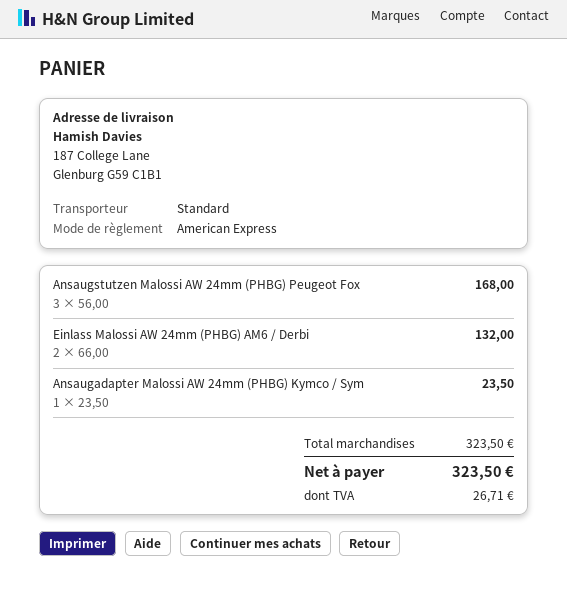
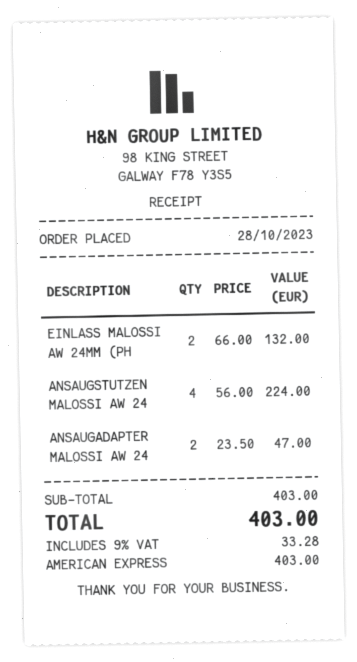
Ansaugstutzen Malossi AW 24mm (PHBG) Peugeot Fox: 3 x 56.00 = 168.00 -> 4 x 56.00 = 224.00
Ansaugadapter Malossi AW 24mm (PHBG) Kymco / Sym: 1 x 23.50 = 23.50 -> 2 x 23.50 = 47.00
subtotal: 323.50 -> 403.00
tax: 26.71 -> 33.28
total: 323.50 -> 403.00

